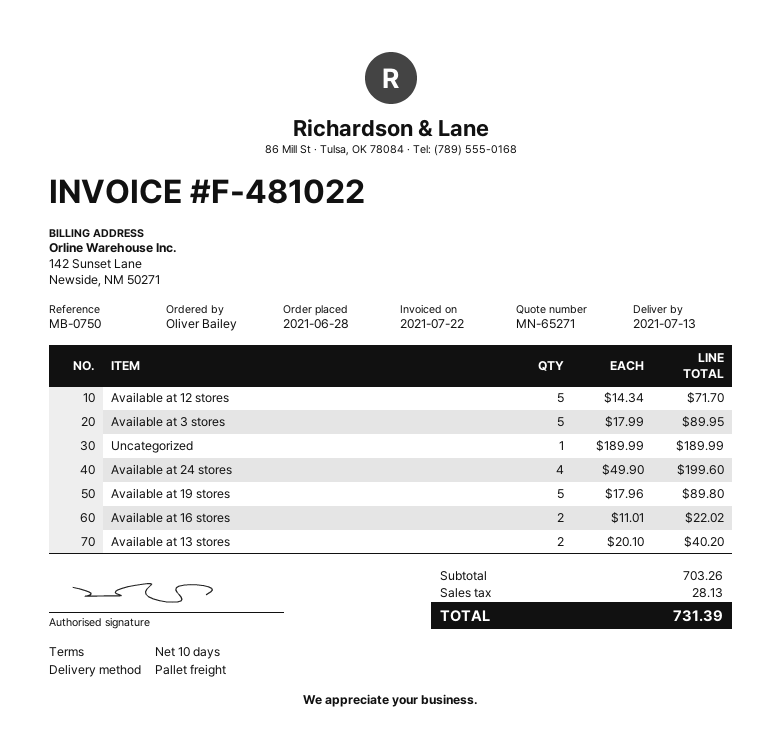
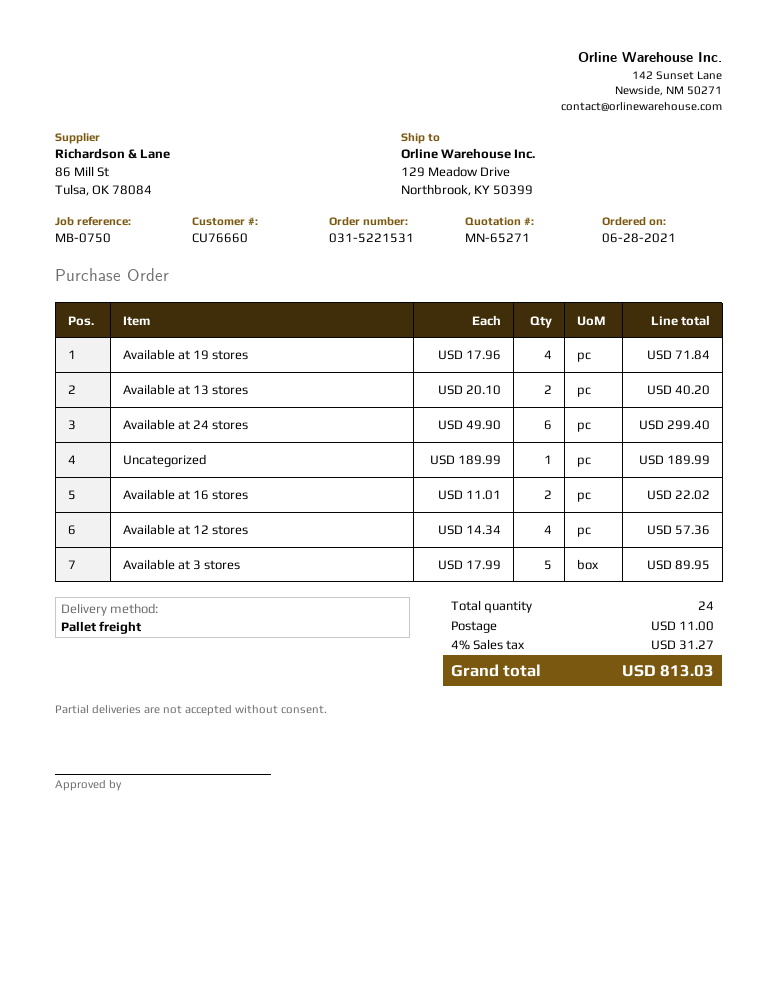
Available at 12 stores: 5 x 14.34 = 71.70 -> 4 x 14.34 = 57.36
Available at 24 stores: 4 x 49.90 = 199.60 -> 6 x 49.90 = 299.40
Available at 19 stores: 5 x 17.96 = 89.80 -> 4 x 17.96 = 71.84
shipping: none -> 11.00
tax: 28.13 -> 31.27
total: 731.39 -> 813.03

